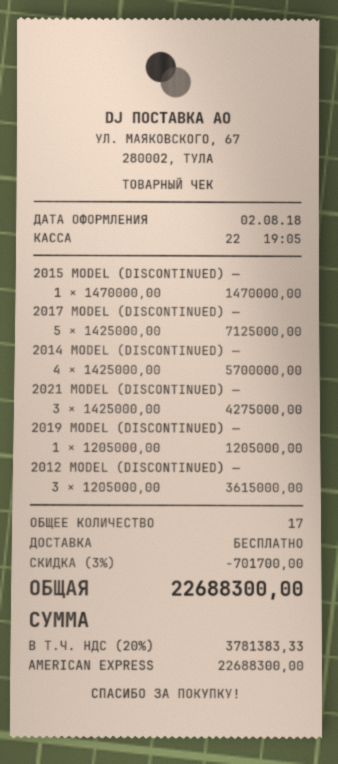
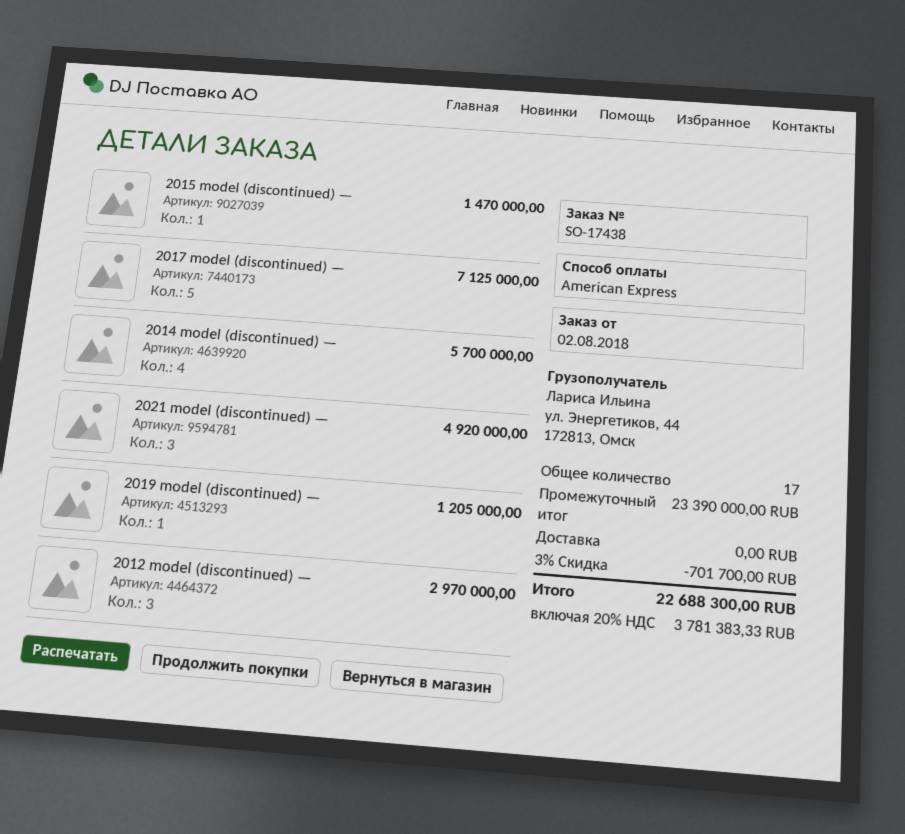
2021 MODEL (DISCONTINUED) —: 3 for 4275000.00 -> 3 for 4920000.00
2012 MODEL (DISCONTINUED) —: 3 for 3615000.00 -> 3 for 2970000.00

